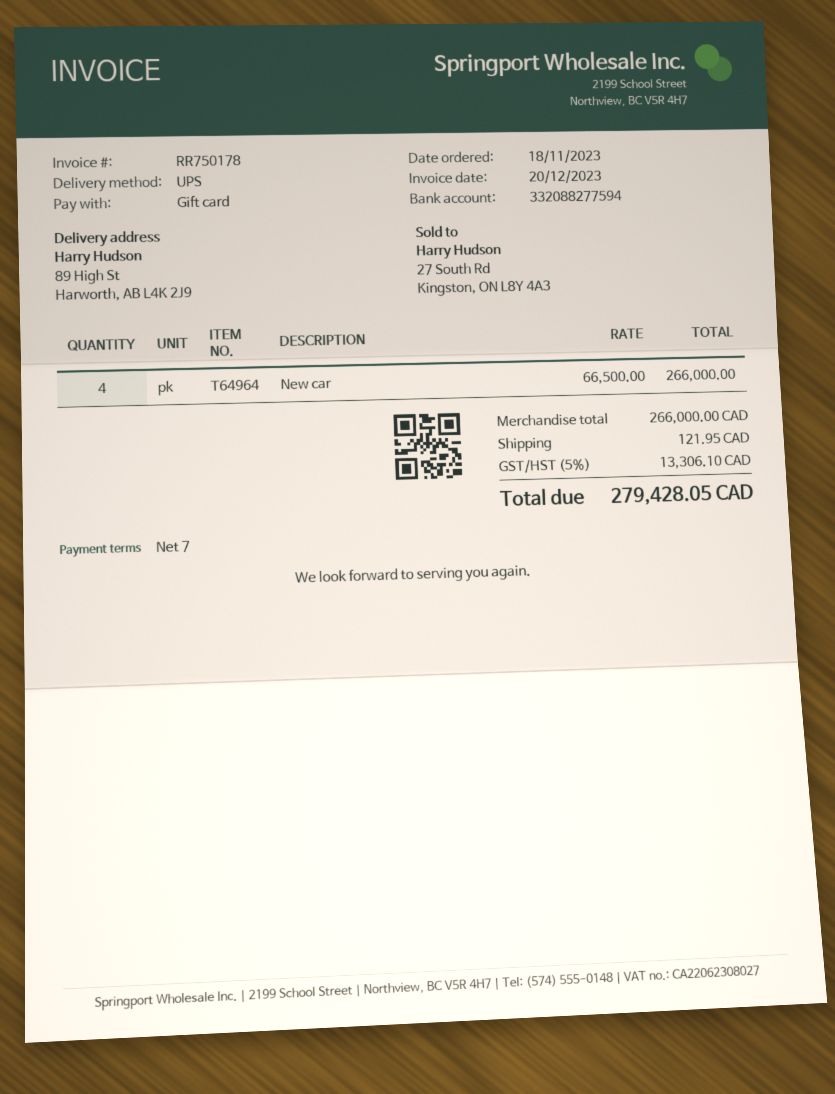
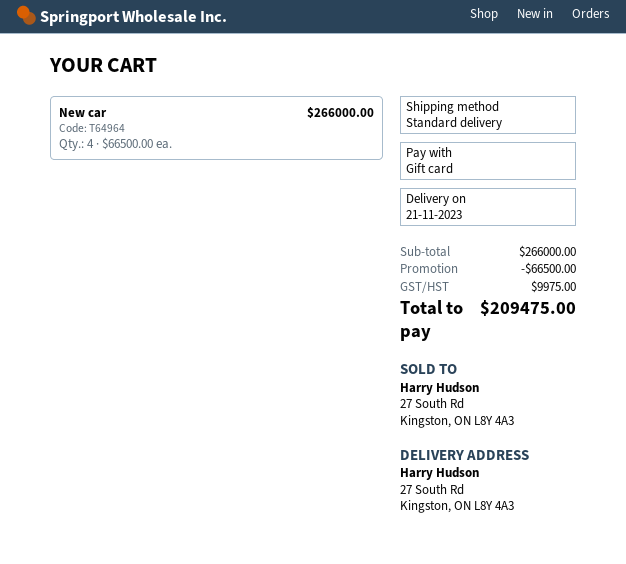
shipping method: UPS -> standard
ship to: 89 High St, Harworth, AB L4K 2J9 -> 27 South Rd, Kingston, ON L8Y 4A3
discount: none -> 66500.00
shipping: 121.95 -> none
tax: 13306.10 -> 9975.00
total: 279428.05 -> 209475.00

